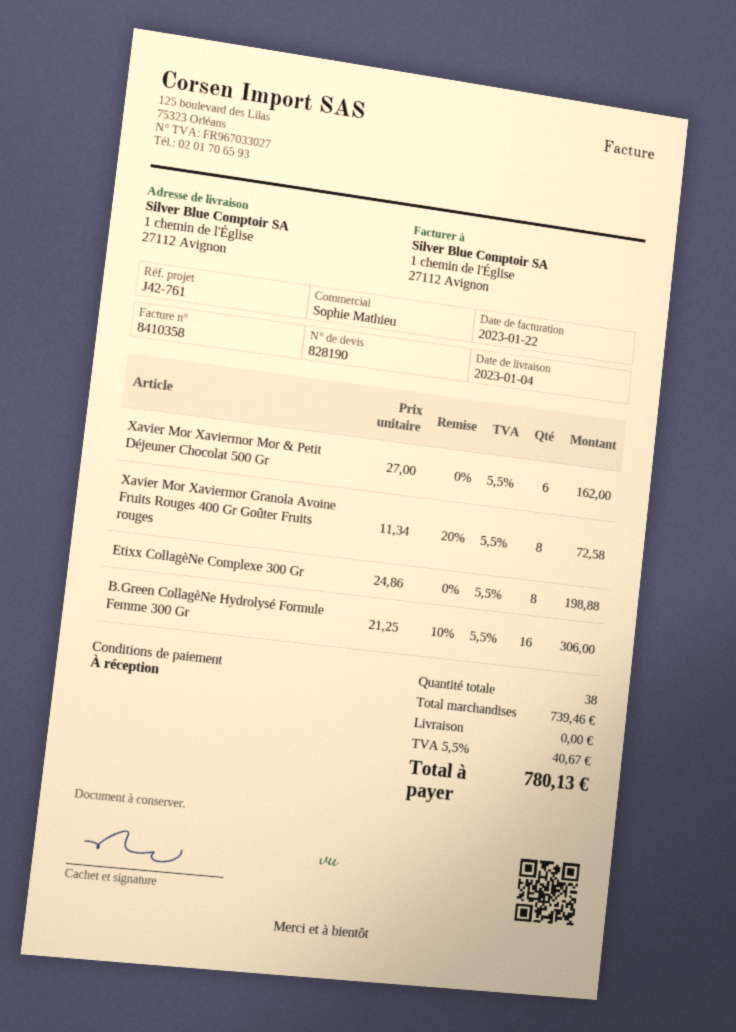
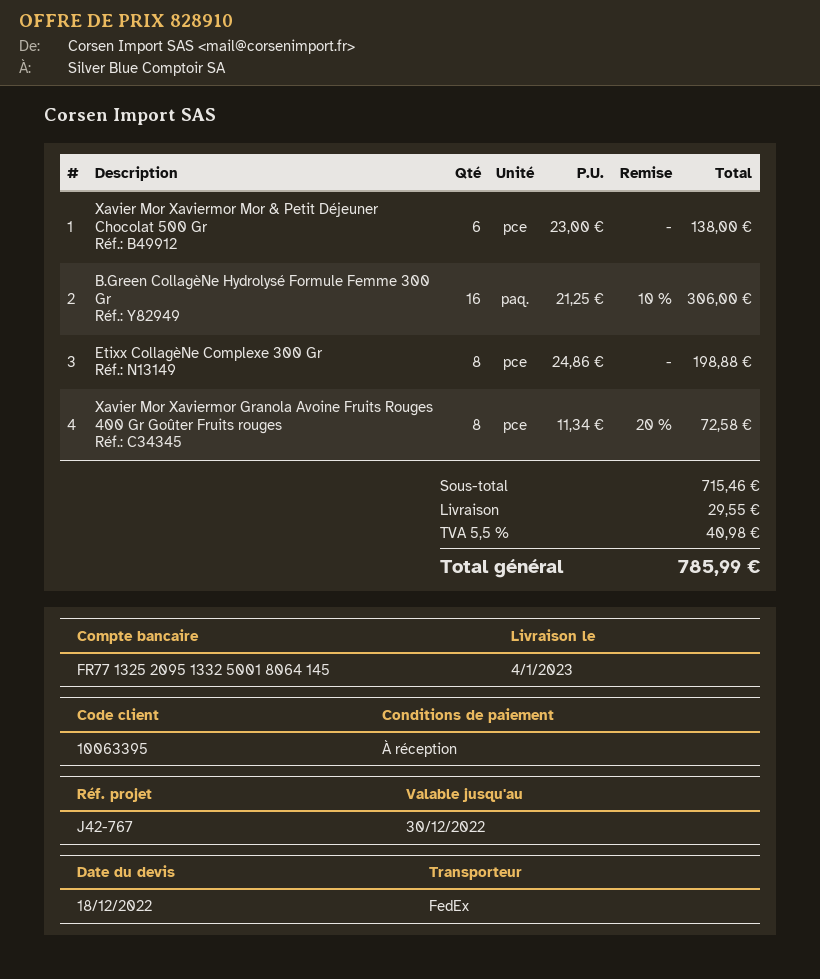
quote number: 828190 -> 828910
reference: J42-761 -> J42-767
Xavier Mor Xaviermor Mor & Petit Déjeuner Chocolat 500 Gr: 6 x 27.00 = 162.00 -> 6 x 23.00 = 138.00
subtotal: 739.46 -> 715.46
shipping: 0.00 -> 29.55
tax: 5.5% = 40.67 -> 5.5% = 40.98
total: 780.13 -> 785.99

